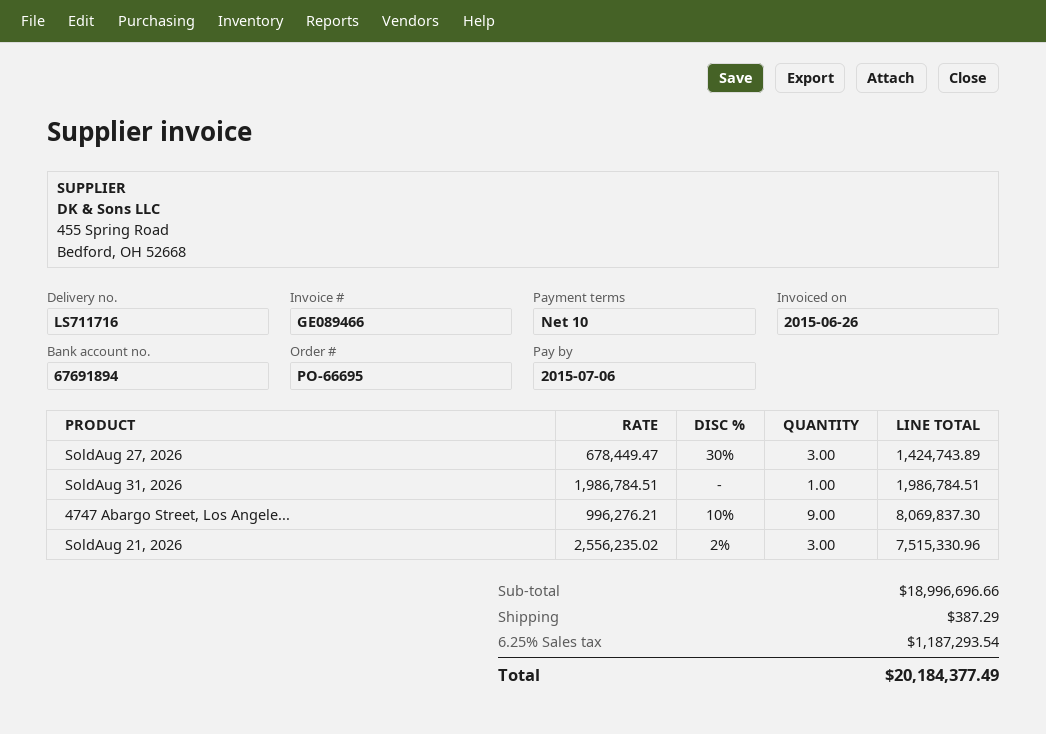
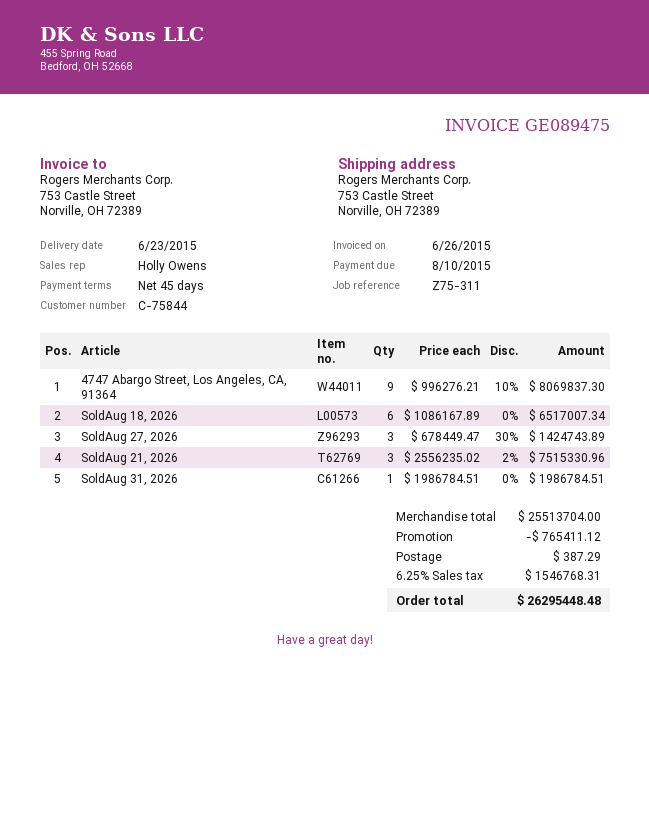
invoice number: GE089466 -> GE089475
payment terms: 10 days -> 45 days
due date: 2015-07-06 -> 2015-08-10
SoldAug 18, 2026: none -> 6 x 1086167.89 = 6517007.34
subtotal: 18996696.66 -> 25513704.00
discount: none -> 765411.12
tax: 6.25% = 1187293.54 -> 6.25% = 1546768.31
total: 20184377.49 -> 26295448.48

